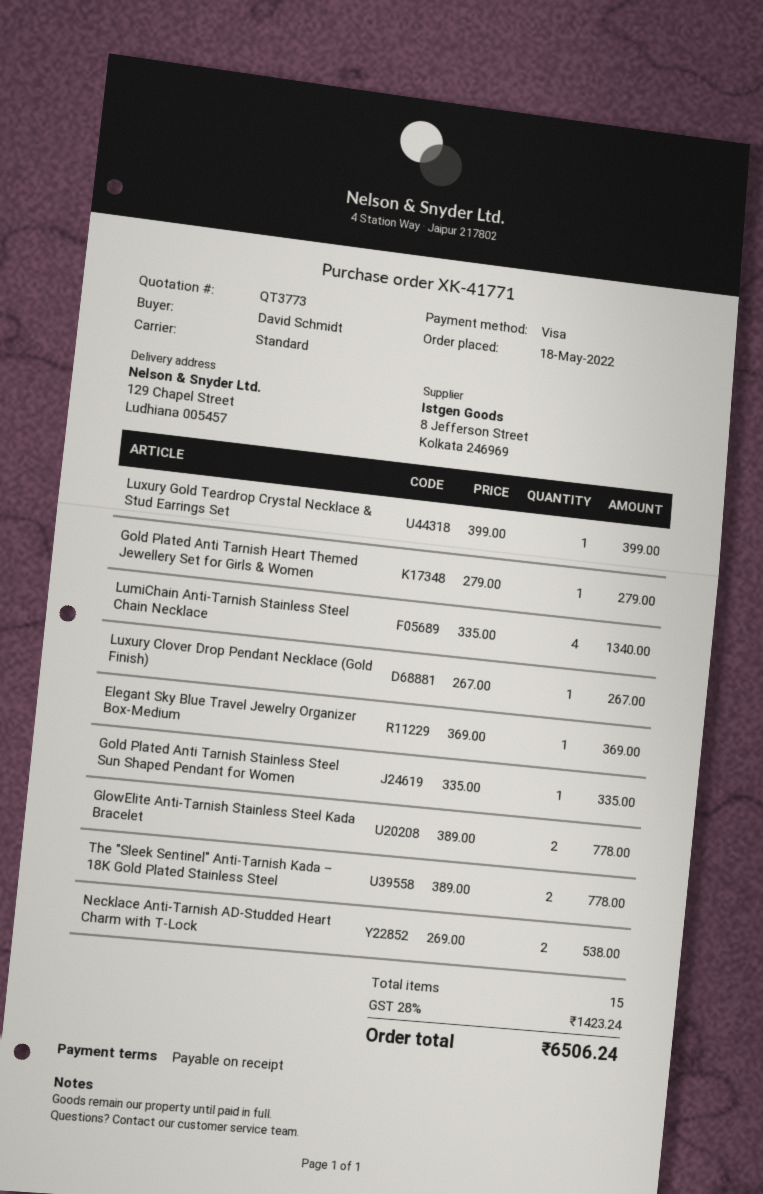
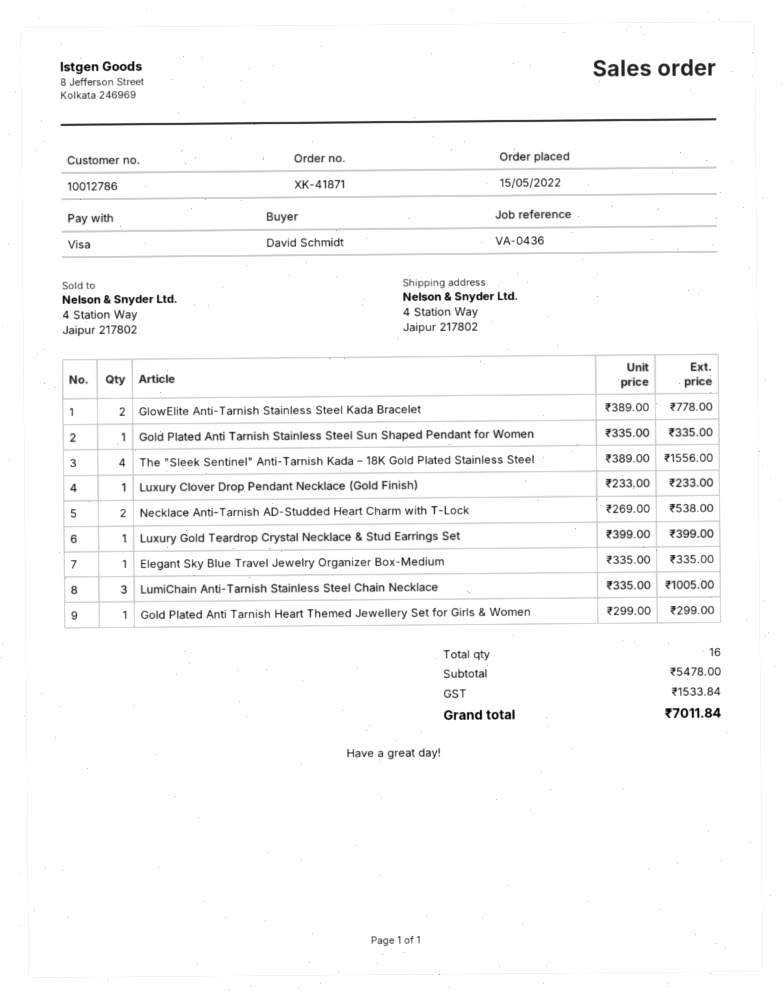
order number: XK-41771 -> XK-41871
order date: 2022-05-18 -> 2022-05-15
ship to: 129 Chapel Street, Ludhiana 005457 -> 4 Station Way, Jaipur 217802
Gold Plated Anti Tarnish Heart Themed Jewellery Set for Girls & Women: 1 x 279.00 = 279.00 -> 1 x 299.00 = 299.00
LumiChain Anti-Tarnish Stainless Steel Chain Necklace: 4 x 335.00 = 1340.00 -> 3 x 335.00 = 1005.00
Luxury Clover Drop Pendant Necklace (Gold Finish): 1 x 267.00 = 267.00 -> 1 x 233.00 = 233.00
Elegant Sky Blue Travel Jewelry Organizer Box-Medium: 1 x 369.00 = 369.00 -> 1 x 335.00 = 335.00
The "Sleek Sentinel" Anti-Tarnish Kada – 18K Gold Plated Stainless Steel: 2 x 389.00 = 778.00 -> 4 x 389.00 = 1556.00
total quantity: 15 -> 16
tax: 1423.24 -> 1533.84
total: 6506.24 -> 7011.84

